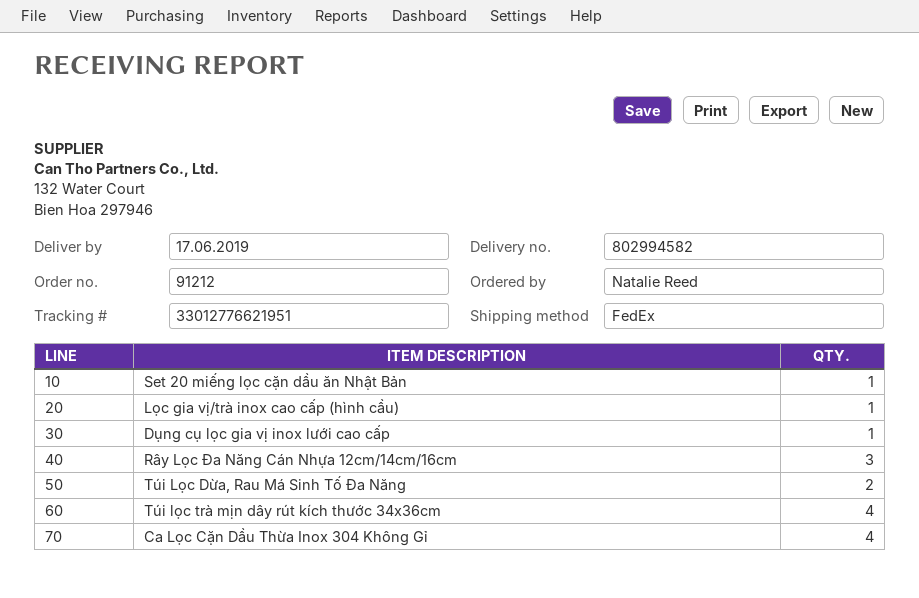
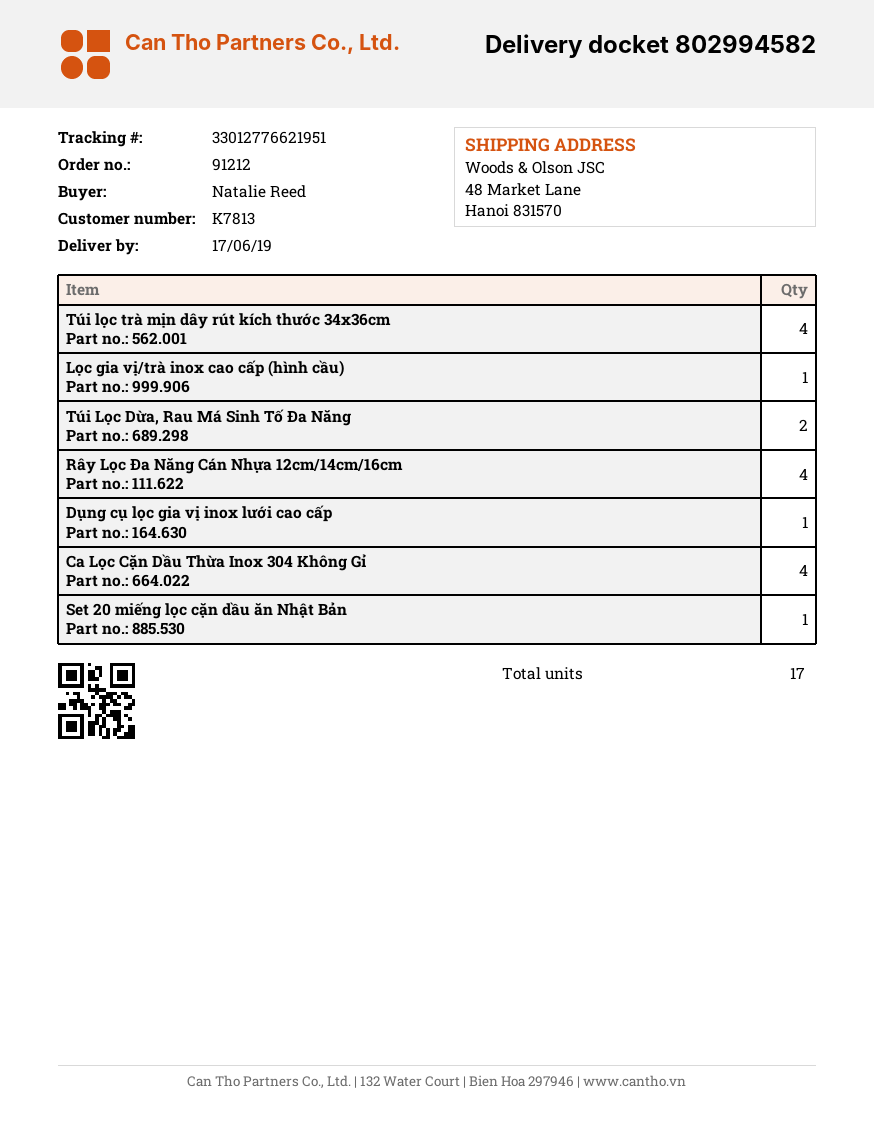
Rây Lọc Đa Năng Cán Nhựa 12cm/14cm/16cm: 3 -> 4

